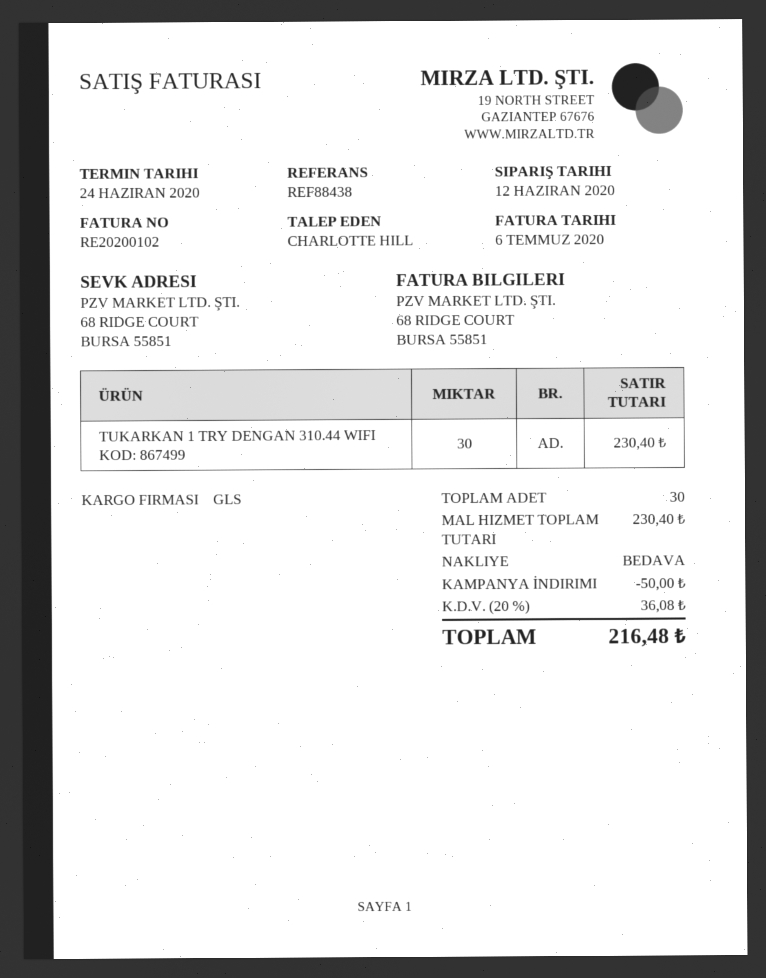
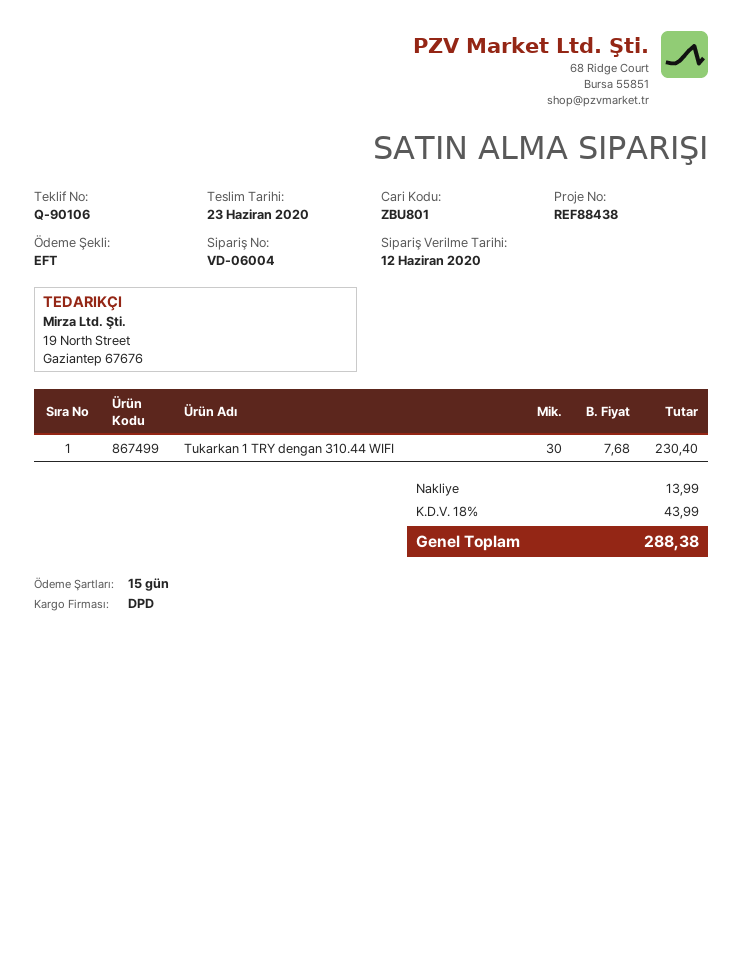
delivery date: 2020-06-24 -> 2020-06-23
shipping method: GLS -> DPD
discount: 50.00 -> none
shipping: 0.00 -> 13.99
tax: 20% = 36.08 -> 18% = 43.99
total: 216.48 -> 288.38

